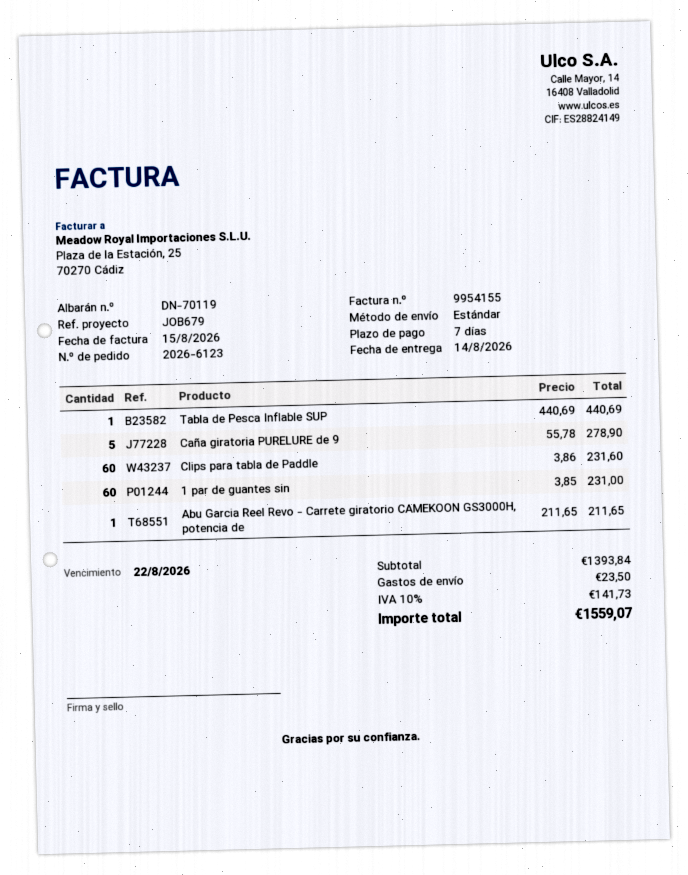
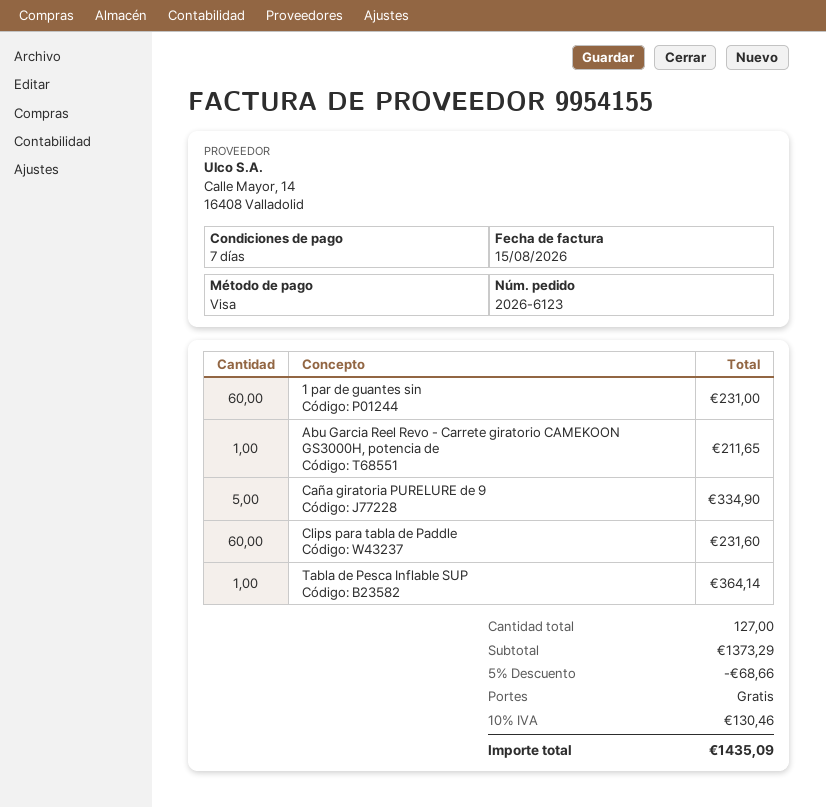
Tabla de Pesca Inflable SUP: 1 for 440.69 -> 1 for 364.14
Caña giratoria PURELURE de 9: 5 for 278.90 -> 5 for 334.90
subtotal: 1393.84 -> 1373.29
discount: none -> 5% = 68.66
shipping: 23.50 -> 0.00
tax: 10% = 141.73 -> 10% = 130.46
total: 1559.07 -> 1435.09

